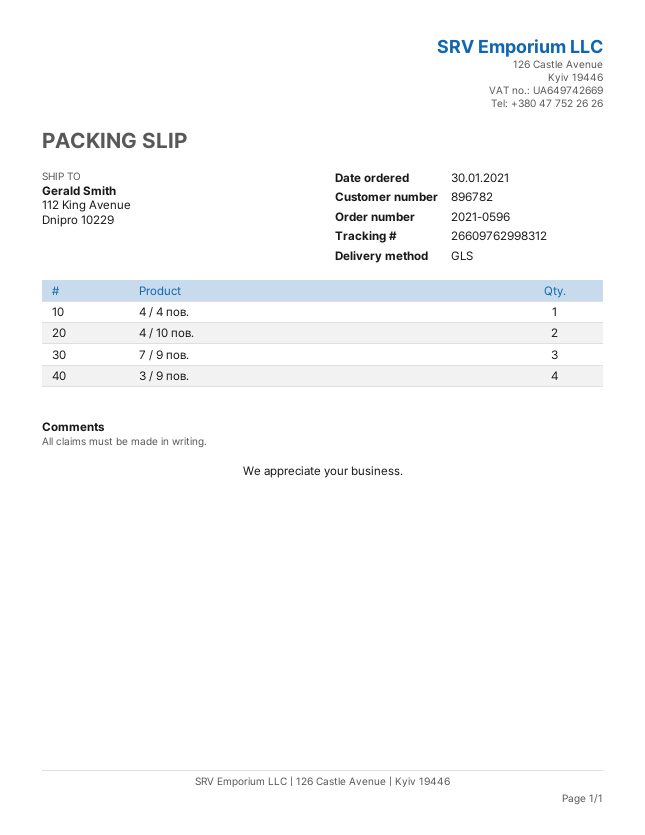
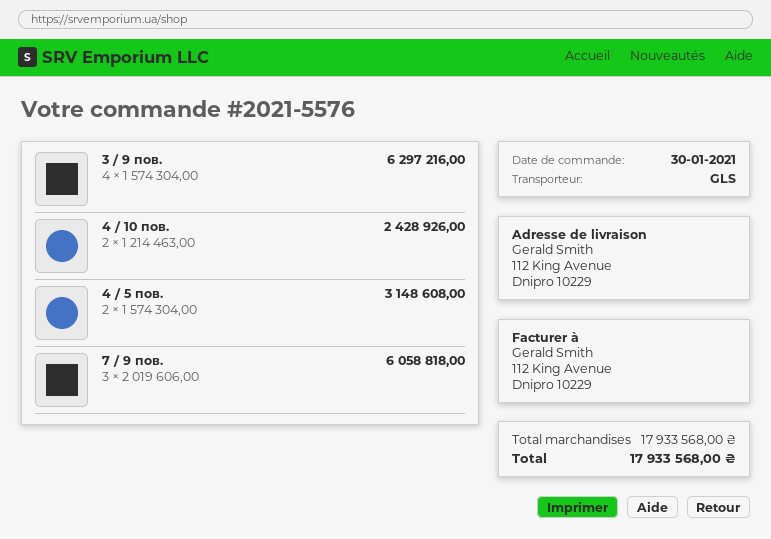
order number: 2021-0596 -> 2021-5576
4 / 4 пов.: 1 -> none
4 / 5 пов.: none -> 2

